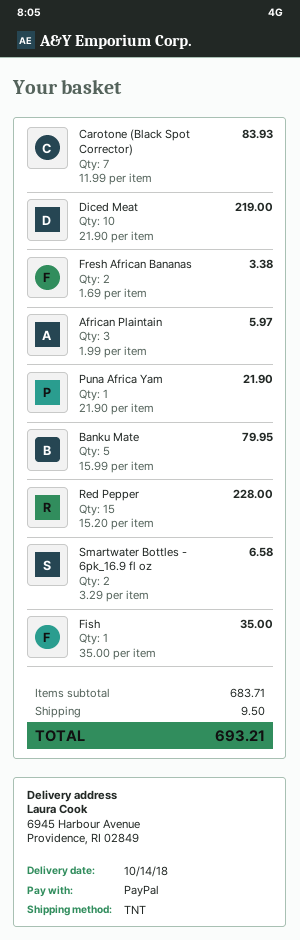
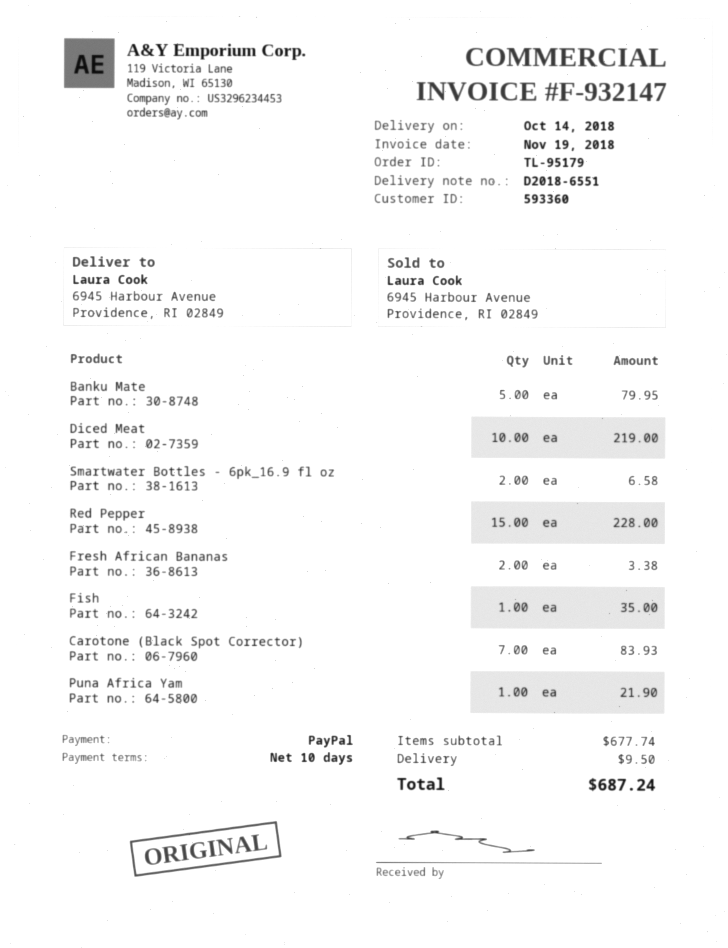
African Plaintain: 3 for 5.97 -> none
subtotal: 683.71 -> 677.74
total: 693.21 -> 687.24

